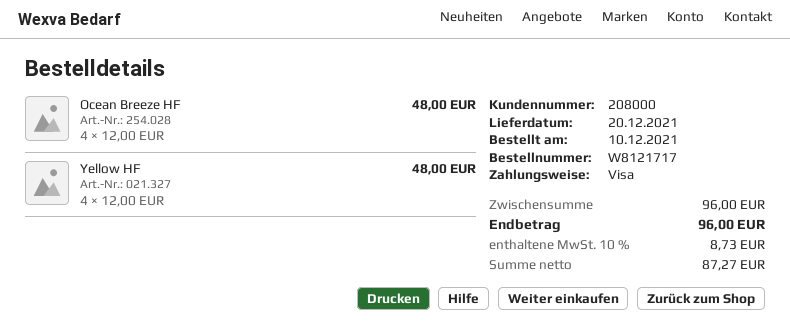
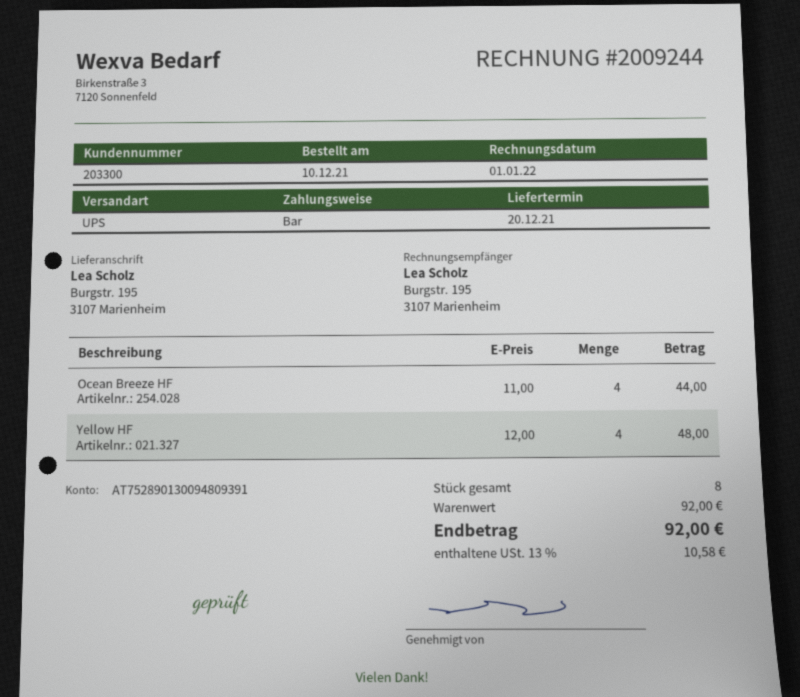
customer number: 208000 -> 203300
payment method: Visa -> cash
Ocean Breeze HF: 4 x 12.00 = 48.00 -> 4 x 11.00 = 44.00
subtotal: 96.00 -> 92.00
tax: 10% = 8.73 -> 13% = 10.58
total: 96.00 -> 92.00

